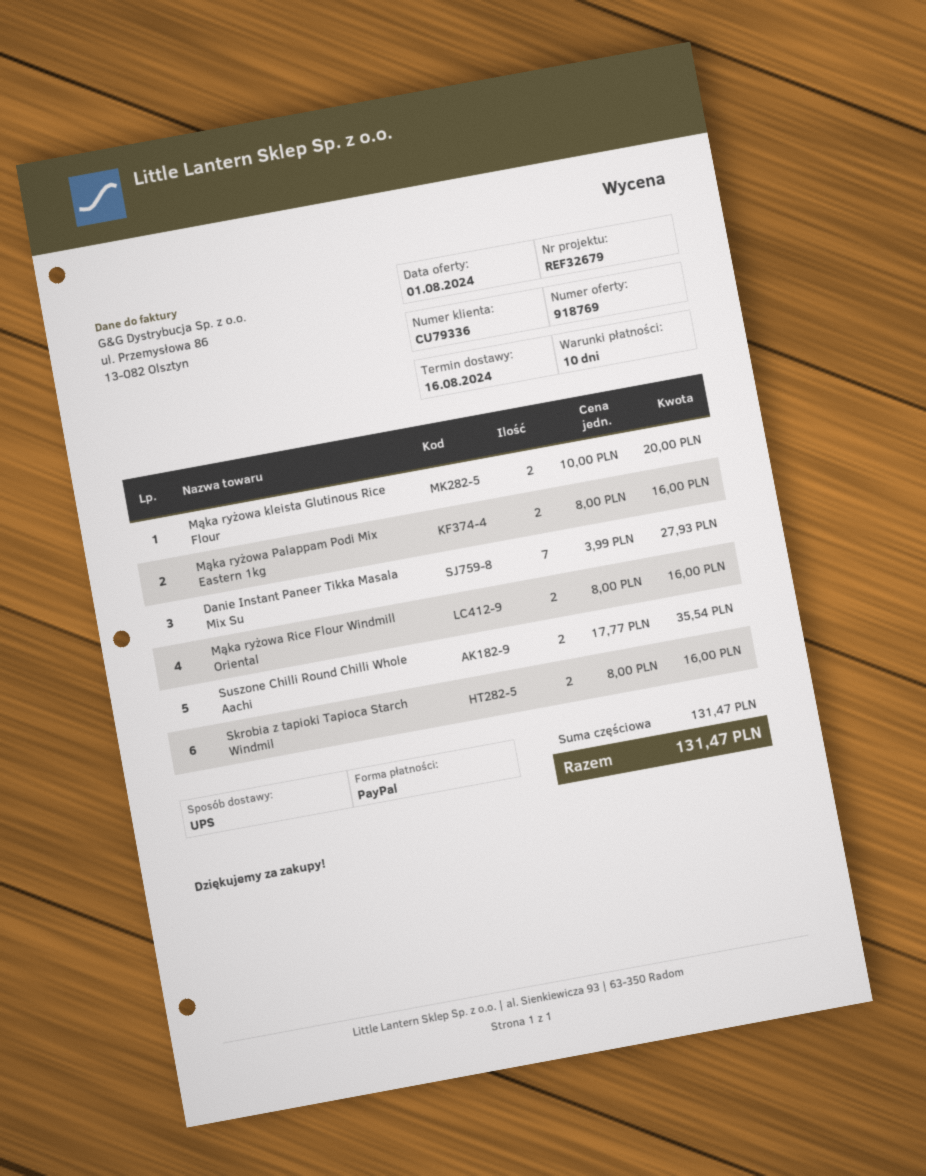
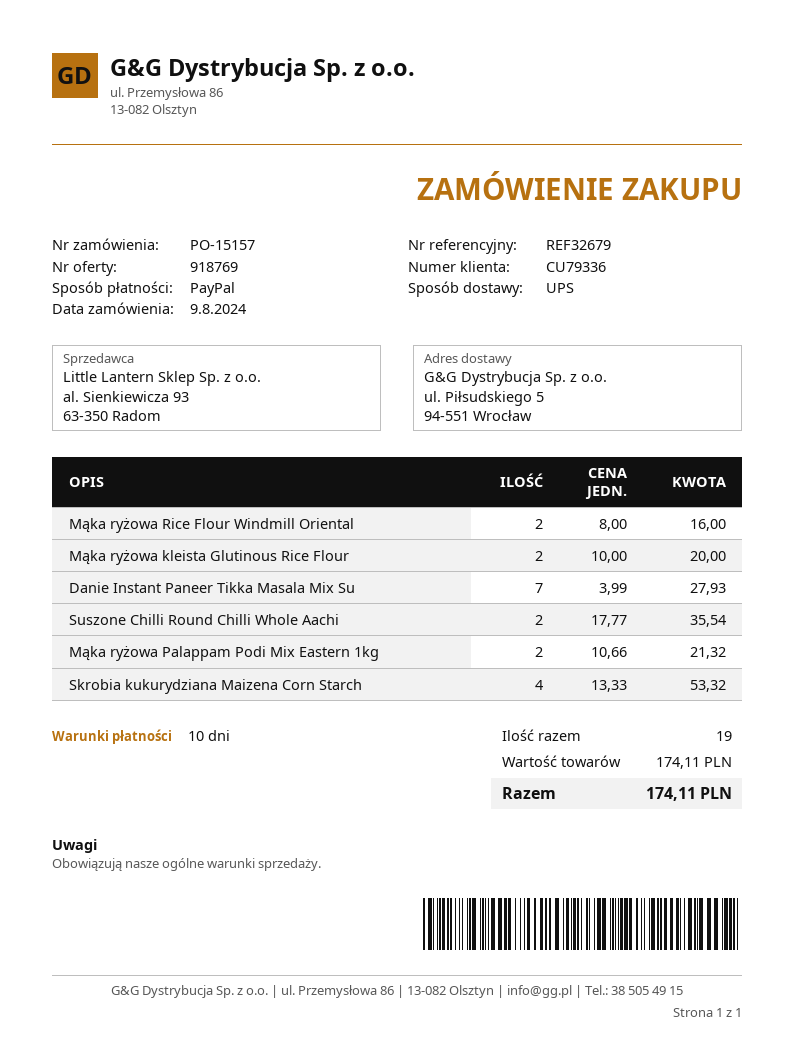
Mąka ryżowa Palappam Podi Mix Eastern 1kg: 2 x 8.00 = 16.00 -> 2 x 10.66 = 21.32
Skrobia z tapioki Tapioca Starch Windmil: 2 x 8.00 = 16.00 -> none
Skrobia kukurydziana Maizena Corn Starch: none -> 4 x 13.33 = 53.32
subtotal: 131.47 -> 174.11
total: 131.47 -> 174.11

